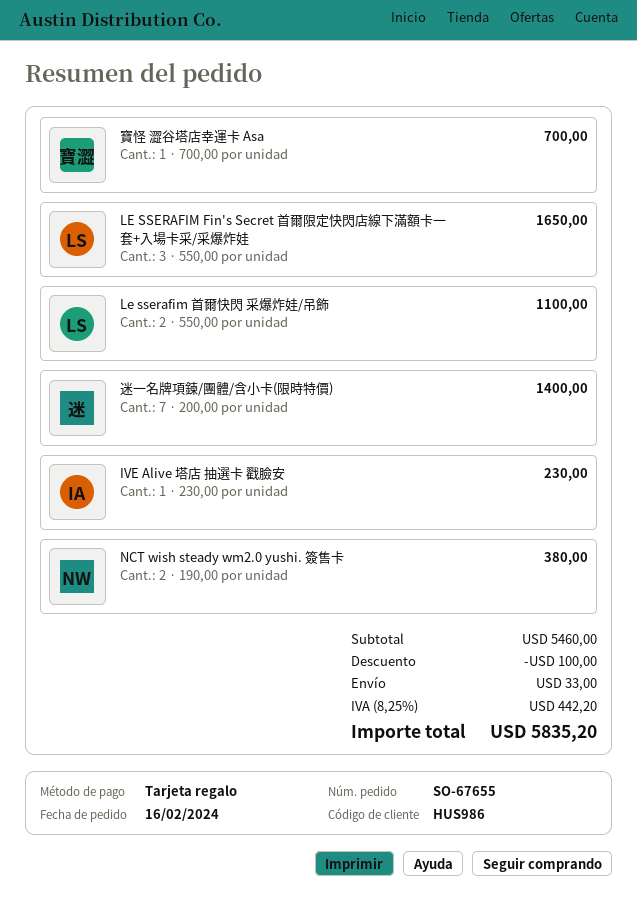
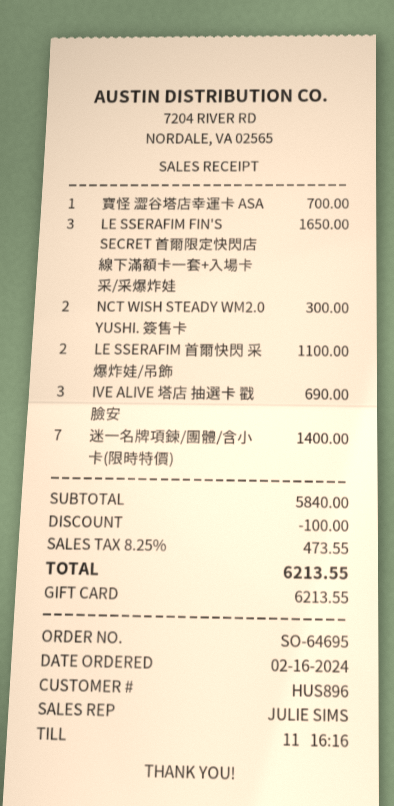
order number: SO-67655 -> SO-64695
customer number: HUS986 -> HUS896
IVE Alive 塔店 抽選卡 戳臉安: 1 for 230.00 -> 3 for 690.00
NCT wish steady wm2.0 yushi. 簽售卡: 2 for 380.00 -> 2 for 300.00
subtotal: 5460.00 -> 5840.00
shipping: 33.00 -> none
tax: 8.25% = 442.20 -> 8.25% = 473.55
total: 5835.20 -> 6213.55

